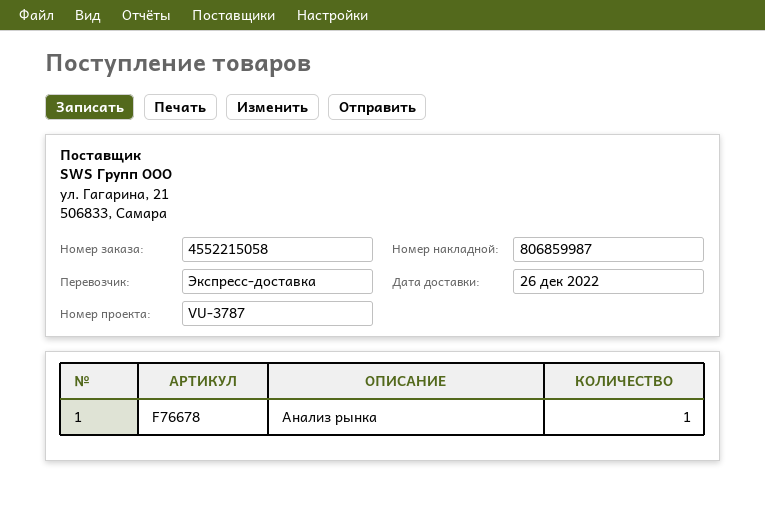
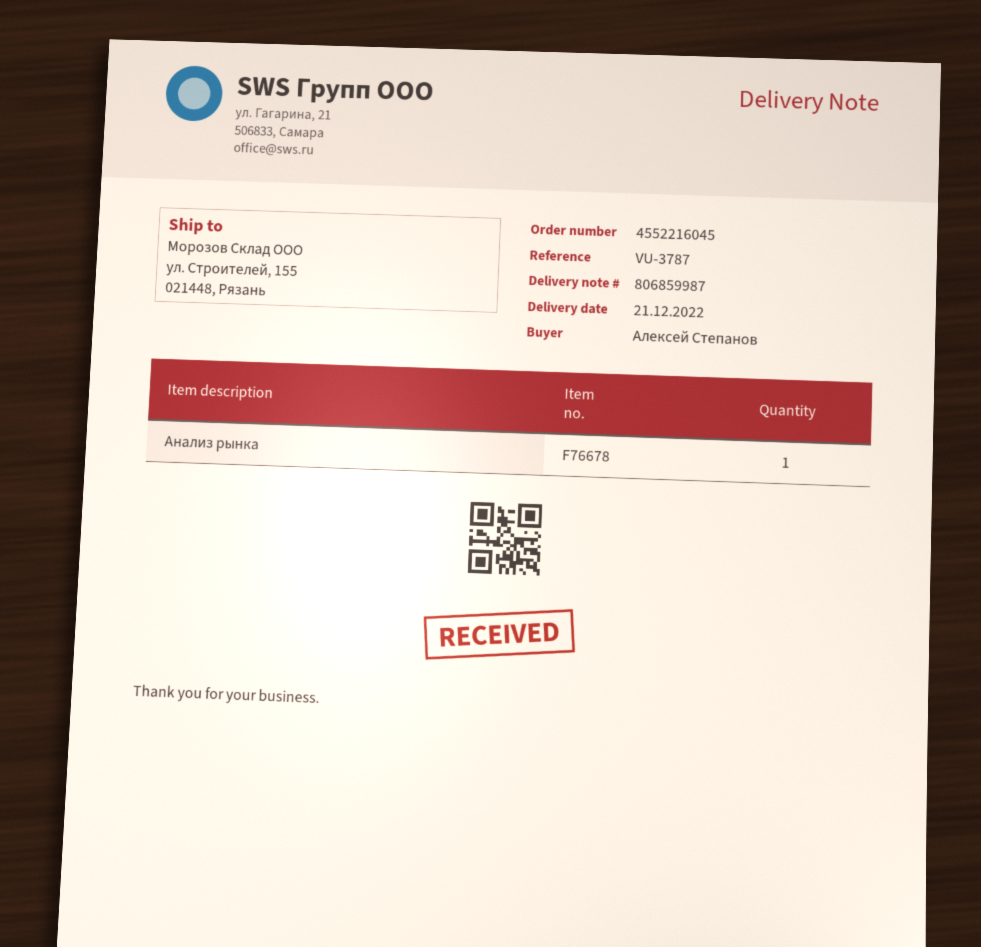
order number: 4552215058 -> 4552216045
delivery date: 2022-12-26 -> 2022-12-21

